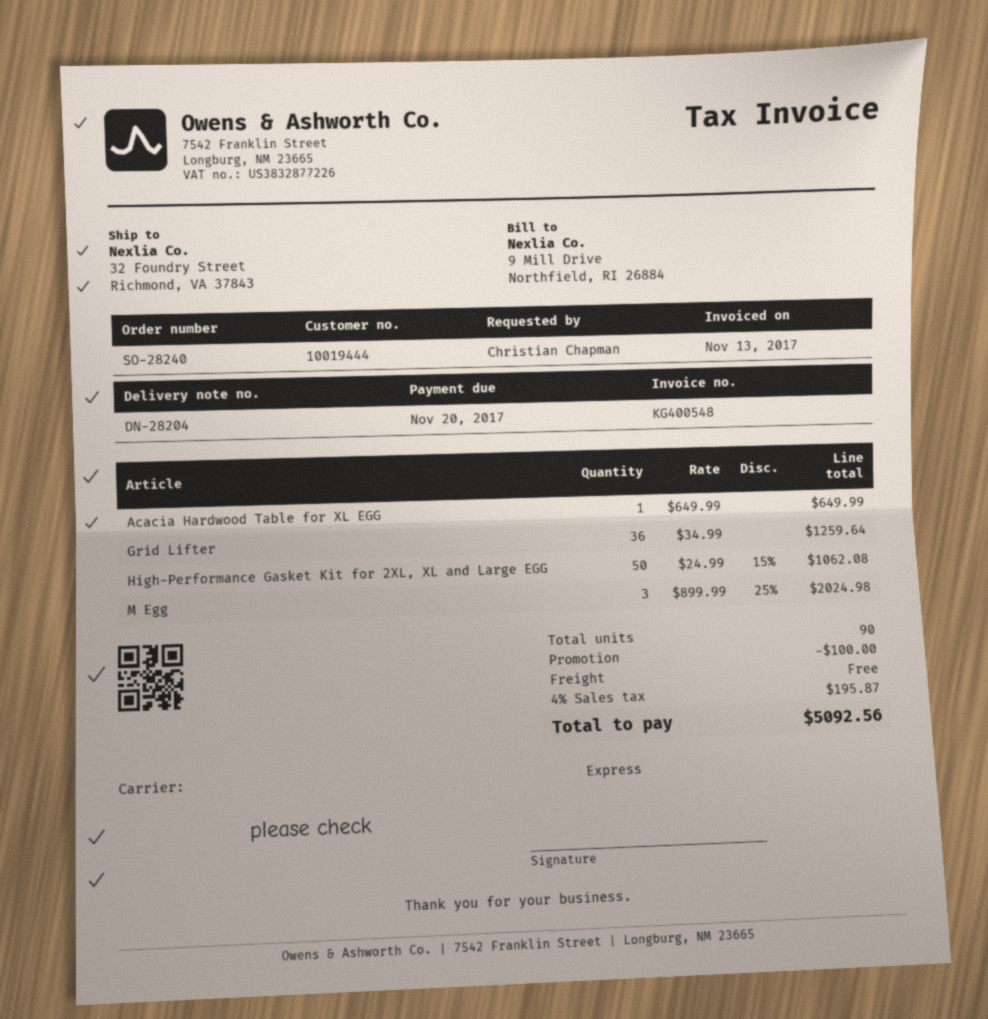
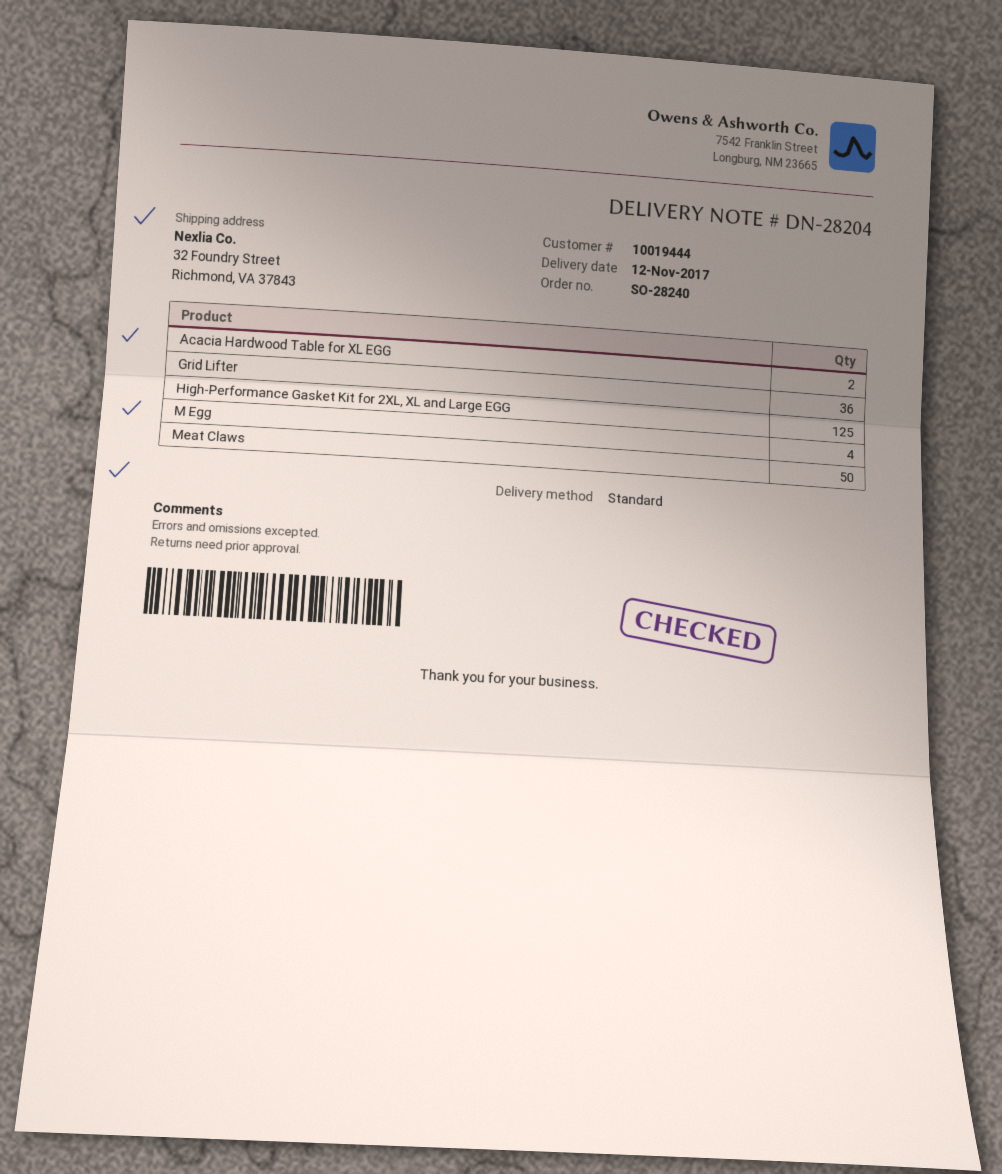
shipping method: express -> standard
Acacia Hardwood Table for XL EGG: 1 -> 2
High-Performance Gasket Kit for 2XL, XL and Large EGG: 50 -> 125
M Egg: 3 -> 4
Meat Claws: none -> 50

